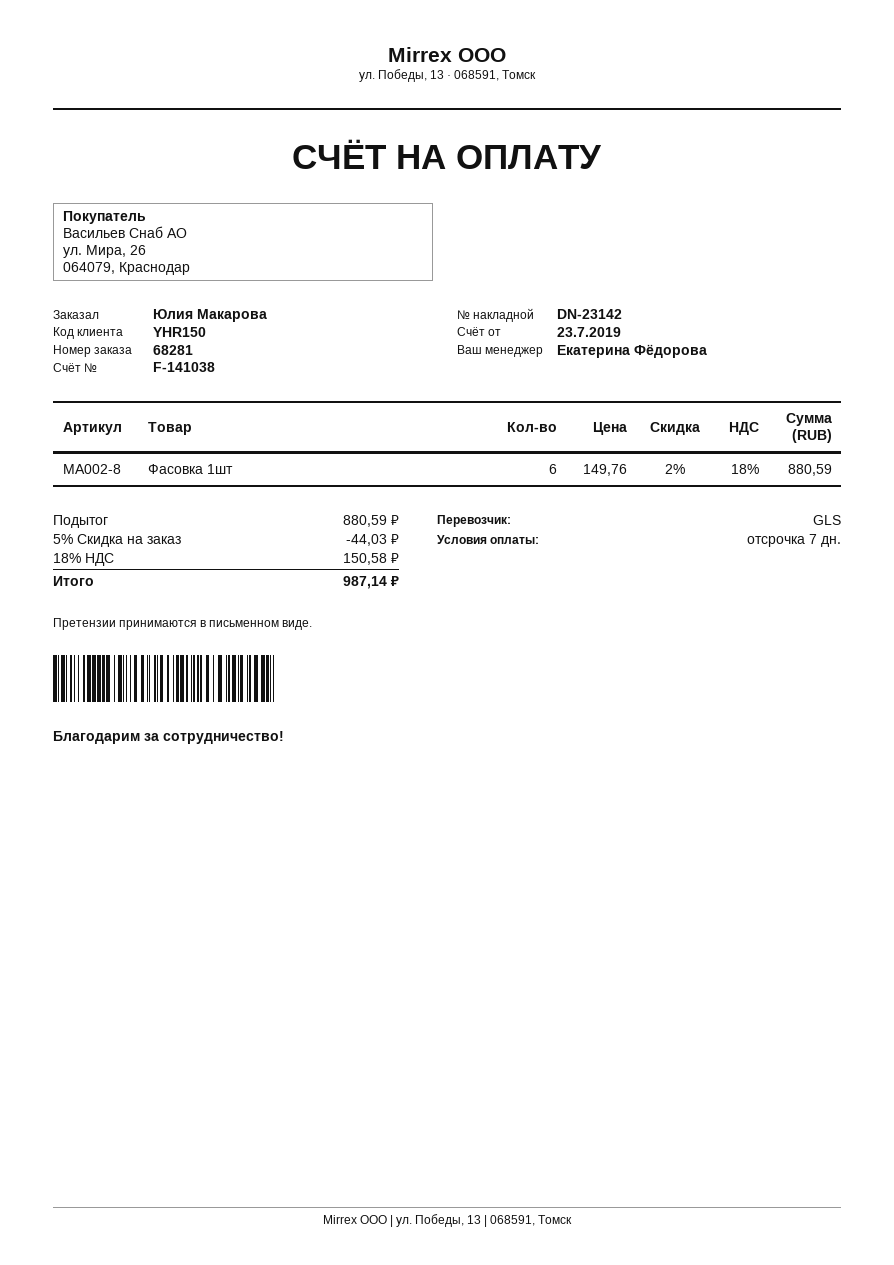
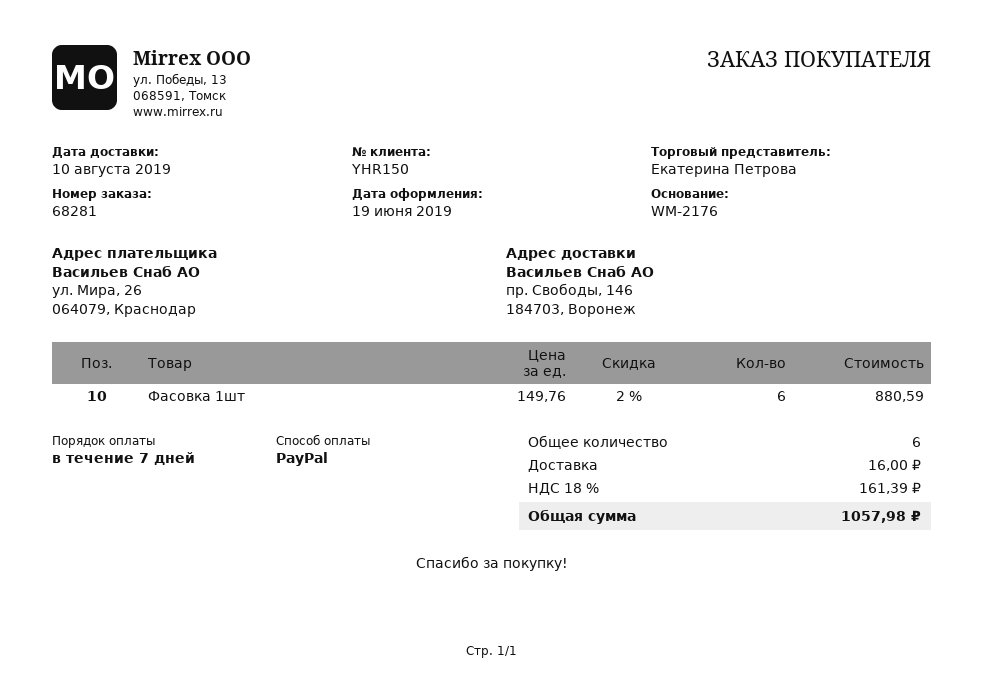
sales rep: Екатерина Фёдорова -> Екатерина Петрова
discount: 5% = 44.03 -> none
shipping: none -> 16.00
tax: 18% = 150.58 -> 18% = 161.39
total: 987.14 -> 1057.98

